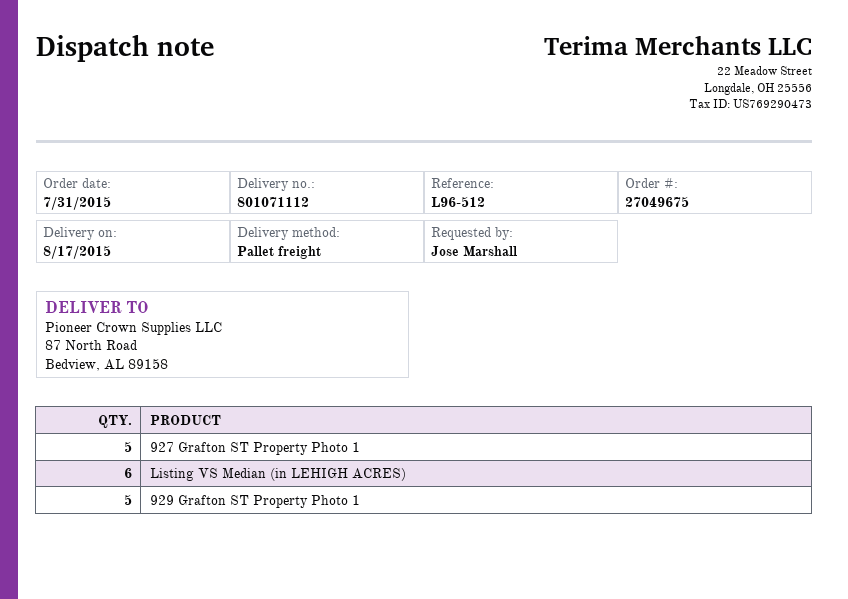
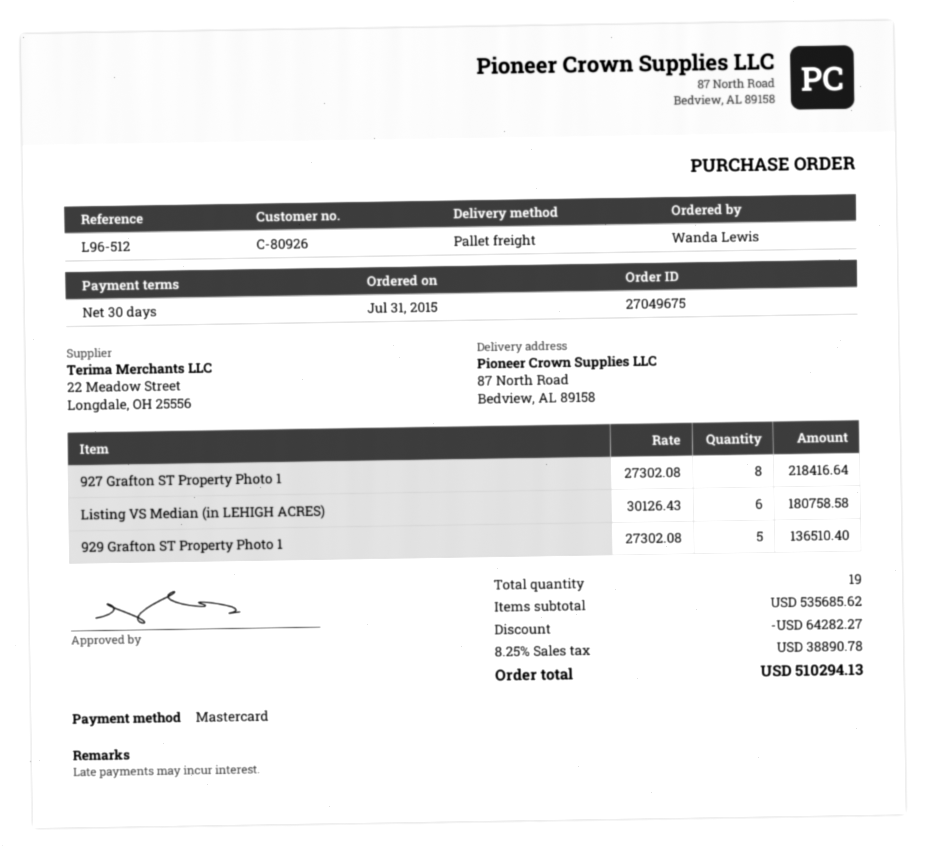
ordered by: Jose Marshall -> Wanda Lewis
927 Grafton ST Property Photo 1: 5 -> 8

